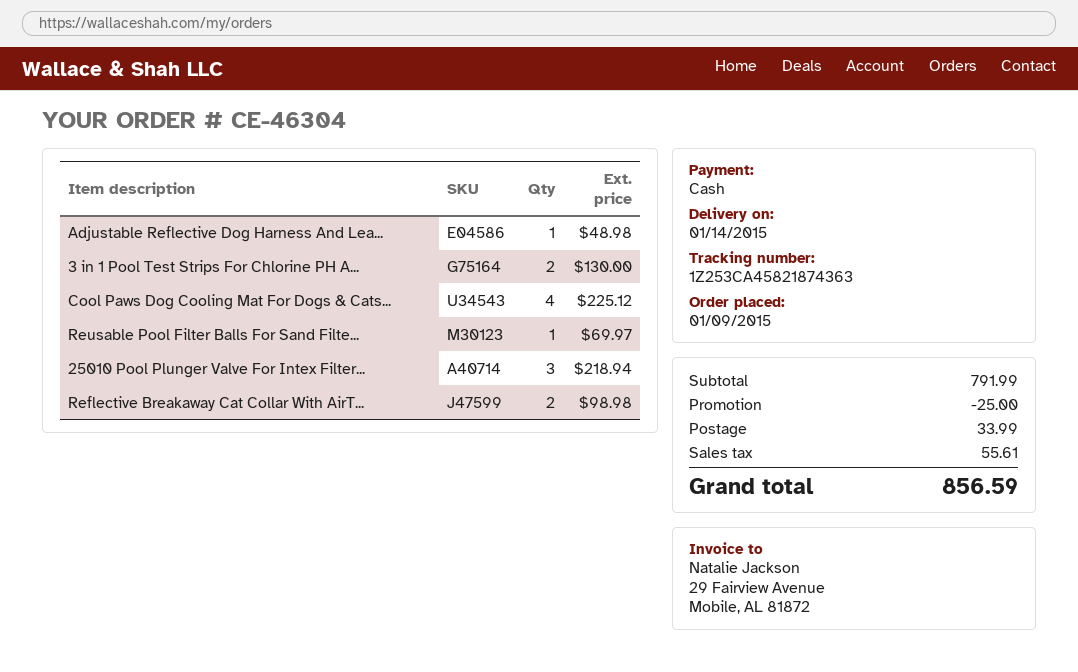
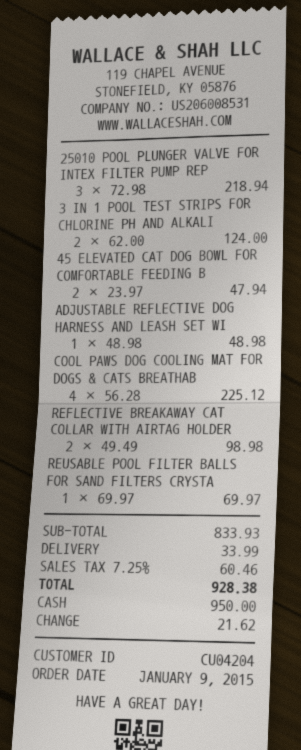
3 in 1 Pool Test Strips For Chlorine PH A...: 2 for 130.00 -> 2 for 124.00
45 ELEVATED CAT DOG BOWL FOR COMFORTABLE FEEDING B: none -> 2 for 47.94
subtotal: 791.99 -> 833.93
discount: 25.00 -> none
tax: 55.61 -> 60.46
total: 856.59 -> 928.38

